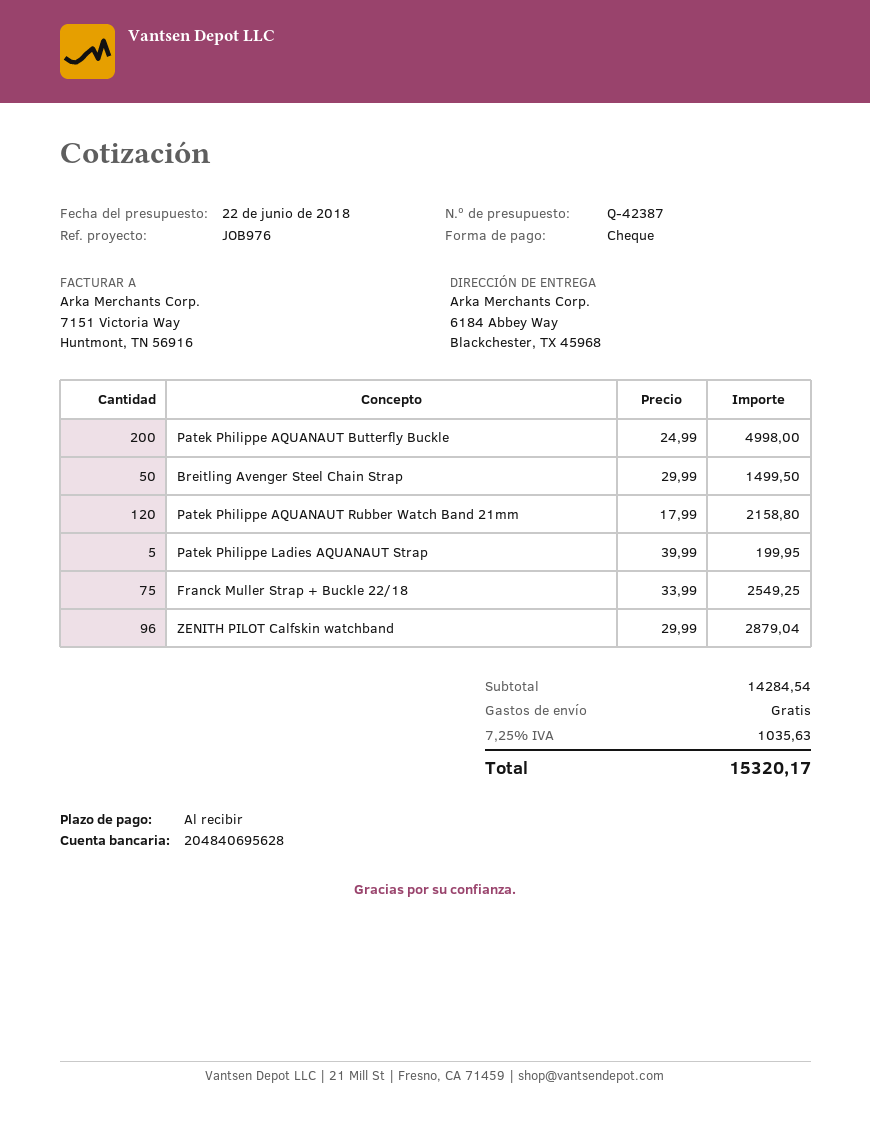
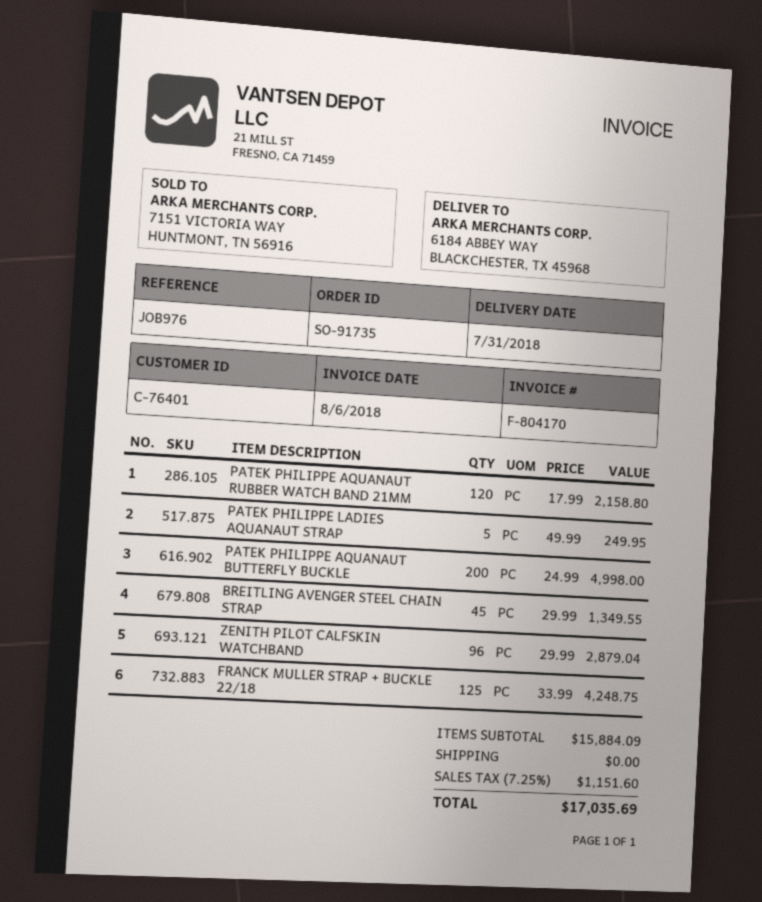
Breitling Avenger Steel Chain Strap: 50 x 29.99 = 1499.50 -> 45 x 29.99 = 1349.55
Patek Philippe Ladies AQUANAUT Strap: 5 x 39.99 = 199.95 -> 5 x 49.99 = 249.95
Franck Muller Strap + Buckle 22/18: 75 x 33.99 = 2549.25 -> 125 x 33.99 = 4248.75
subtotal: 14284.54 -> 15884.09
tax: 7.25% = 1035.63 -> 7.25% = 1151.60
total: 15320.17 -> 17035.69

